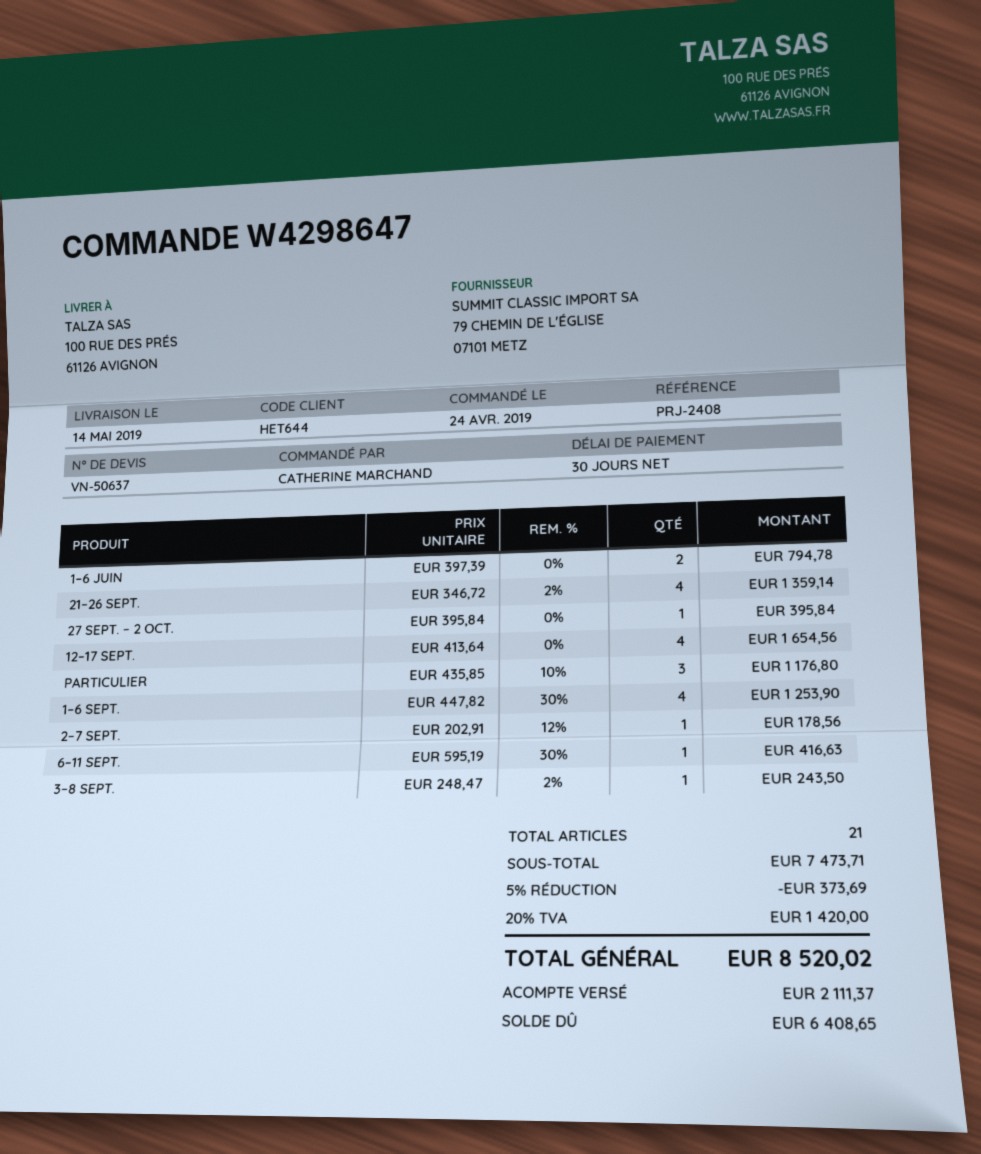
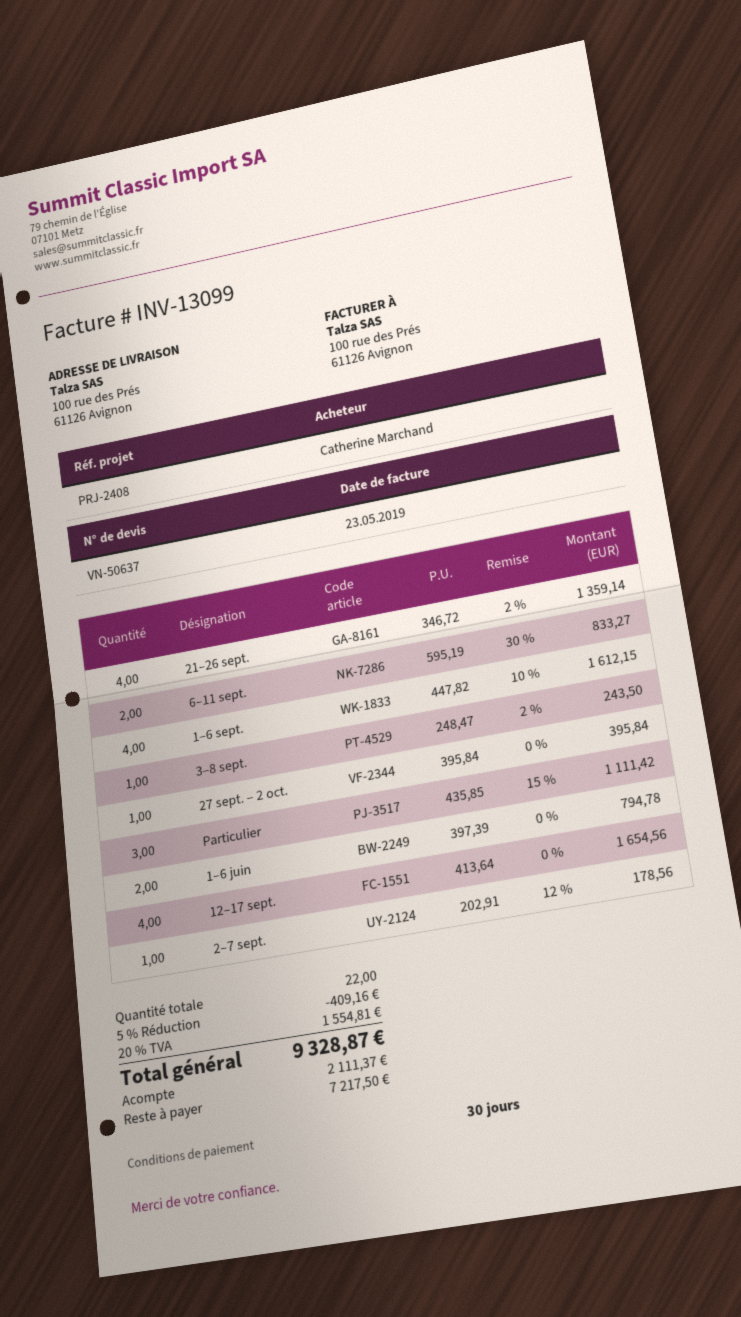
PARTICULIER: 3 x 435.85 - 10% = 1176.80 -> 3 x 435.85 - 15% = 1111.42
1–6 SEPT.: 4 x 447.82 - 30% = 1253.90 -> 4 x 447.82 - 10% = 1612.15
6–11 SEPT.: 1 x 595.19 - 30% = 416.63 -> 2 x 595.19 - 30% = 833.27
total quantity: 21 -> 22
discount: 5% = 373.69 -> 5% = 409.16
tax: 20% = 1420.00 -> 20% = 1554.81
total: 8520.02 -> 9328.87
balance: 6408.65 -> 7217.50

